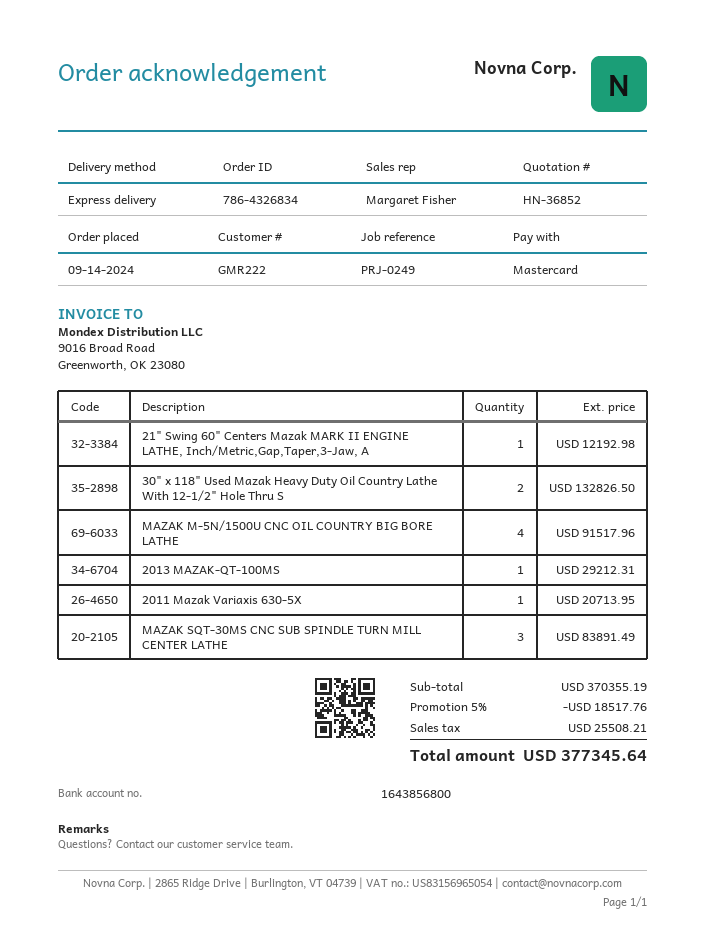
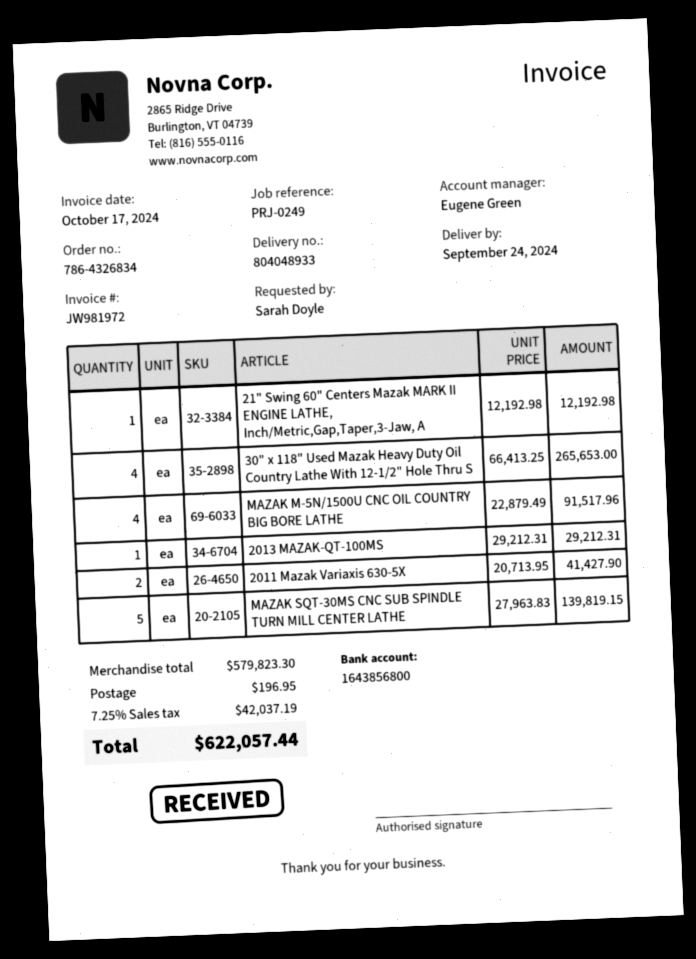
sales rep: Margaret Fisher -> Eugene Green
30" x 118" Used Mazak Heavy Duty Oil Country Lathe With 12-1/2" Hole Thru S: 2 for 132826.50 -> 4 for 265653.00
2011 Mazak Variaxis 630-5X: 1 for 20713.95 -> 2 for 41427.90
MAZAK SQT-30MS CNC SUB SPINDLE TURN MILL CENTER LATHE: 3 for 83891.49 -> 5 for 139819.15
subtotal: 370355.19 -> 579823.30
discount: 5% = 18517.76 -> none
shipping: none -> 196.95
tax: 25508.21 -> 42037.19
total: 377345.64 -> 622057.44

